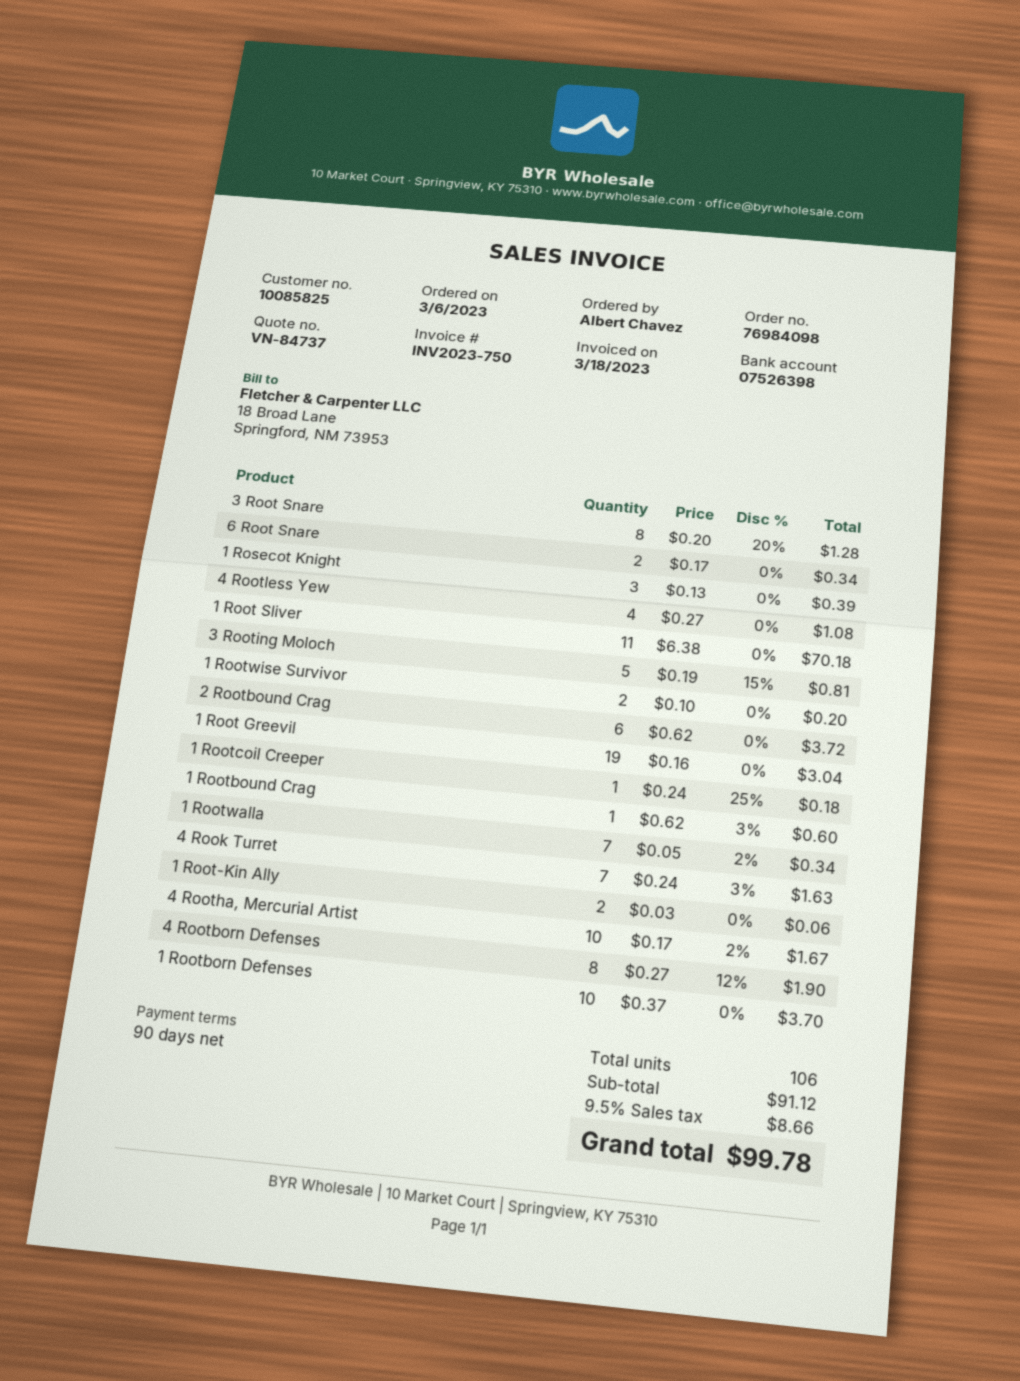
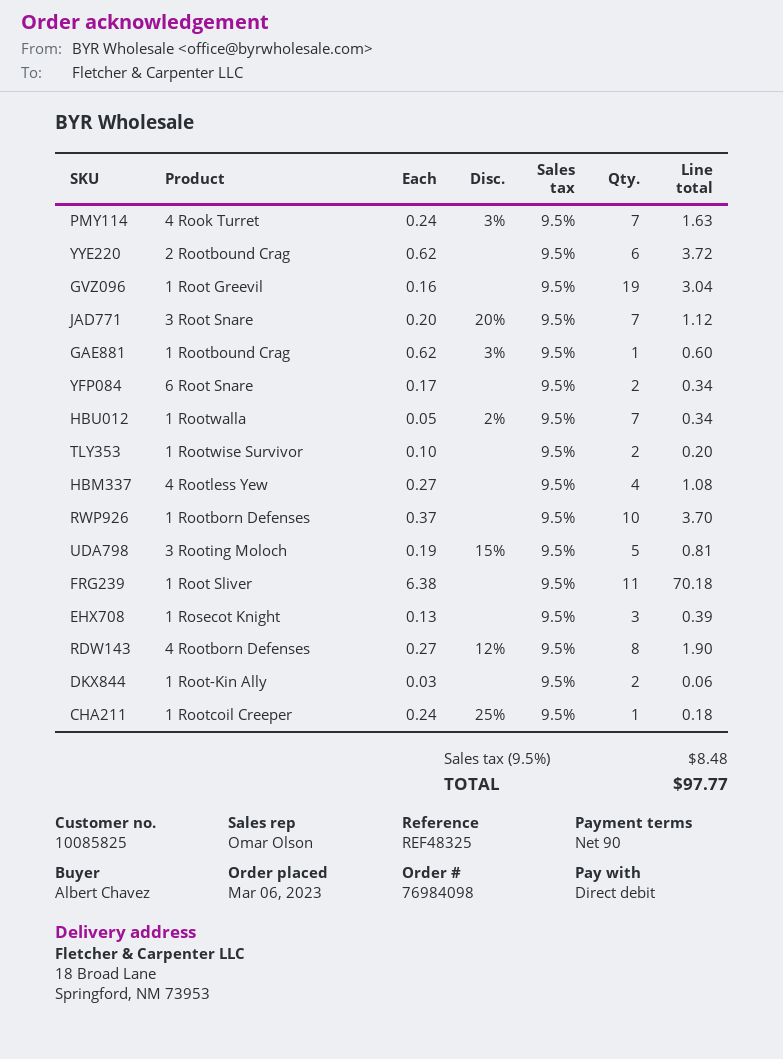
3 Root Snare: 8 x 0.20 - 20% = 1.28 -> 7 x 0.20 - 20% = 1.12
4 Rootha, Mercurial Artist: 10 x 0.17 - 2% = 1.67 -> none
tax: 9.5% = 8.66 -> 9.5% = 8.48
total: 99.78 -> 97.77

